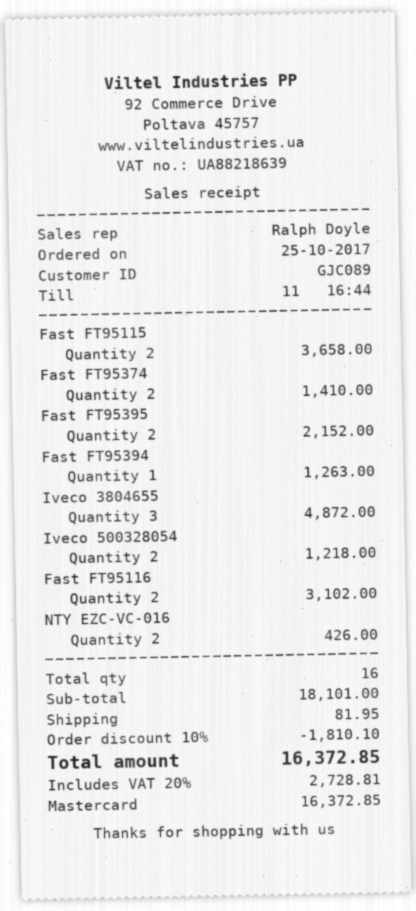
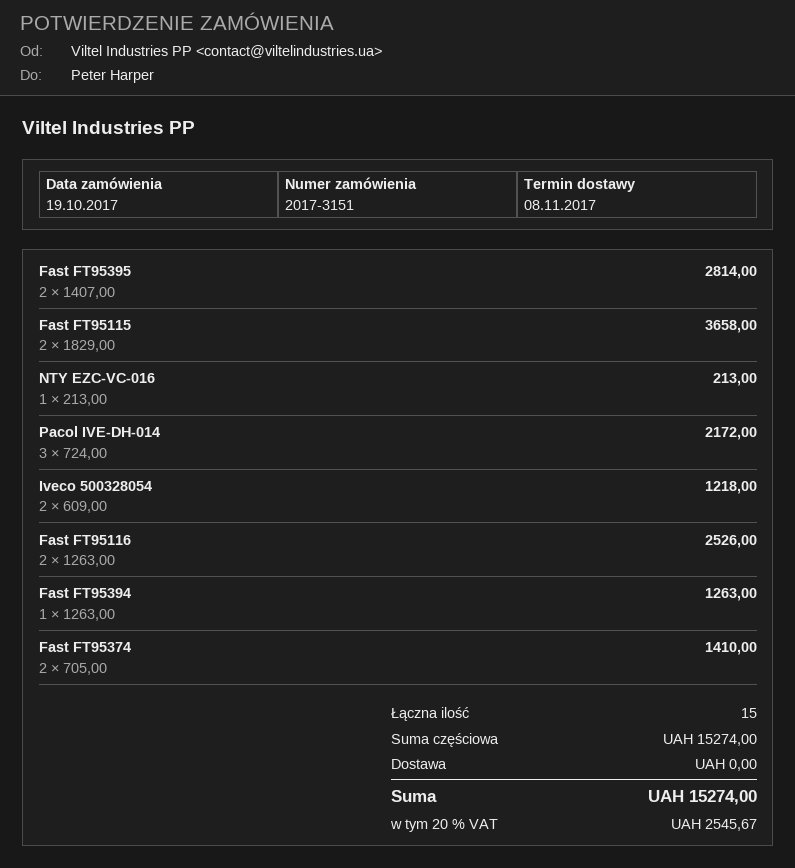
order date: 2017-10-25 -> 2017-10-19
Fast FT95395: 2 for 2152.00 -> 2 for 2814.00
Iveco 3804655: 3 for 4872.00 -> none
Fast FT95116: 2 for 3102.00 -> 2 for 2526.00
NTY EZC-VC-016: 2 for 426.00 -> 1 for 213.00
Pacol IVE-DH-014: none -> 3 for 2172.00
total quantity: 16 -> 15
subtotal: 18101.00 -> 15274.00
discount: 10% = 1810.10 -> none
shipping: 81.95 -> 0.00
tax: 20% = 2728.81 -> 20% = 2545.67
total: 16372.85 -> 15274.00

